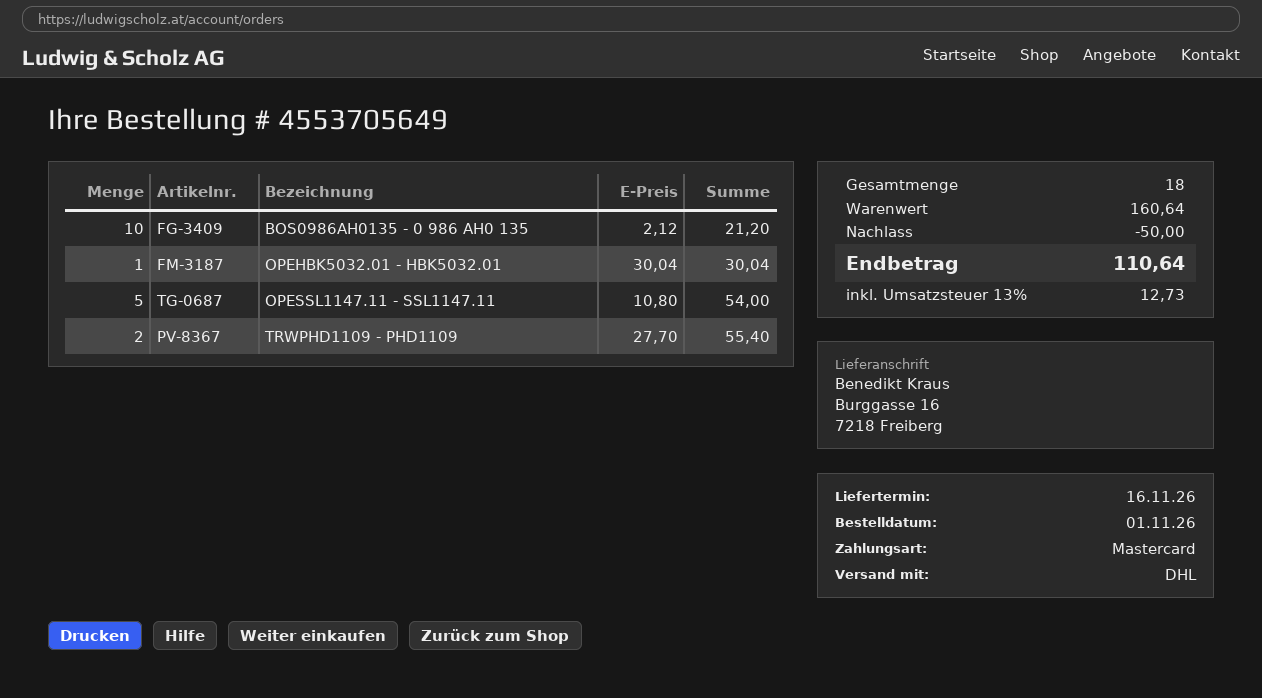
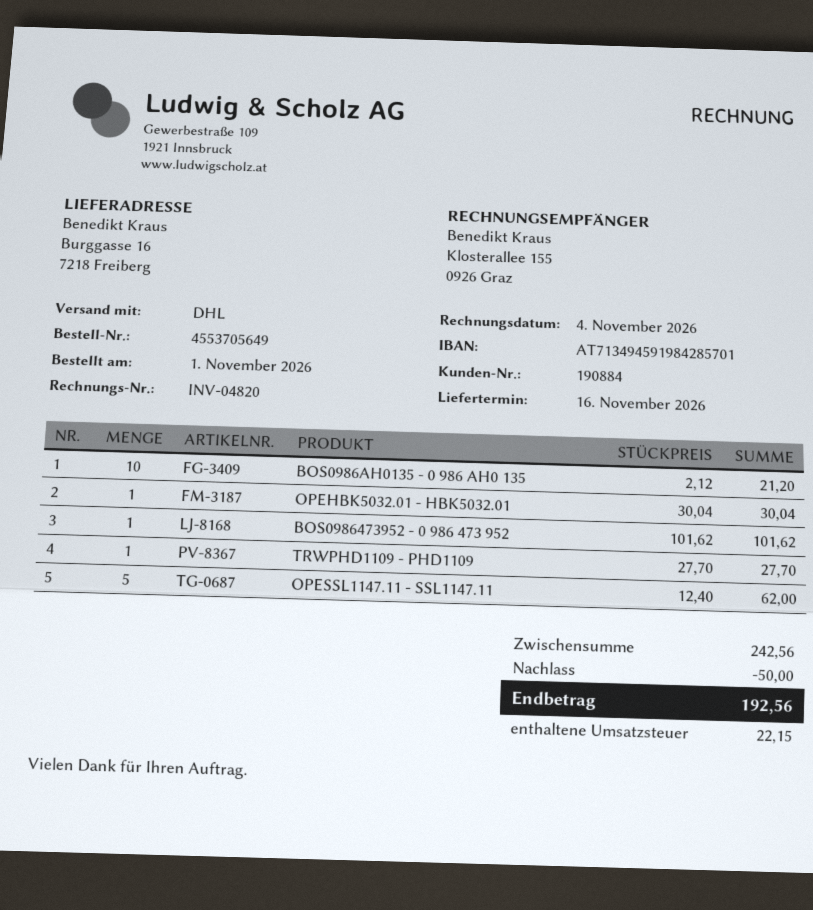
OPESSL1147.11 - SSL1147.11: 5 x 10.80 = 54.00 -> 5 x 12.40 = 62.00
TRWPHD1109 - PHD1109: 2 x 27.70 = 55.40 -> 1 x 27.70 = 27.70
BOS0986473952 - 0 986 473 952: none -> 1 x 101.62 = 101.62
subtotal: 160.64 -> 242.56
tax: 12.73 -> 22.15
total: 110.64 -> 192.56

